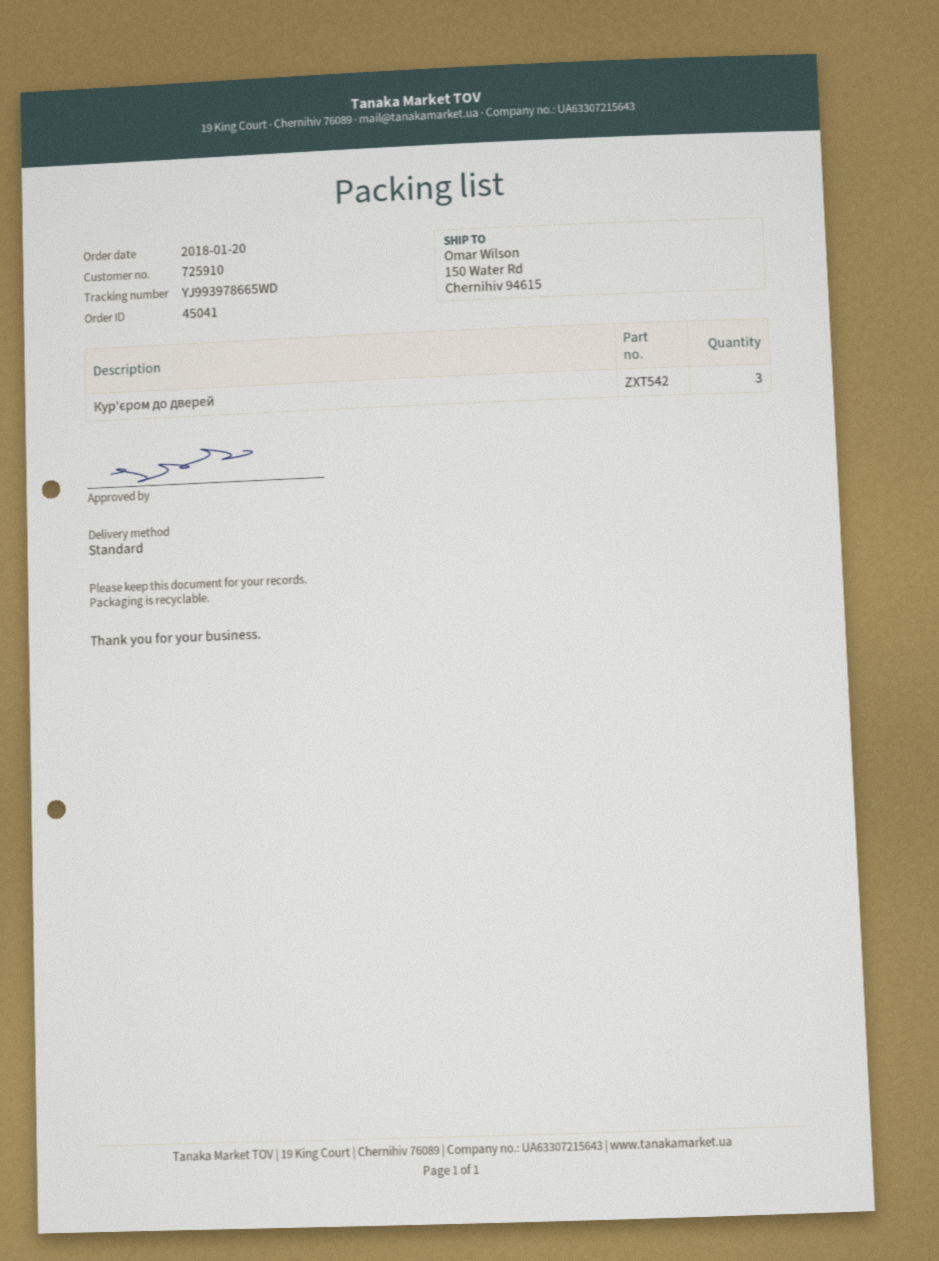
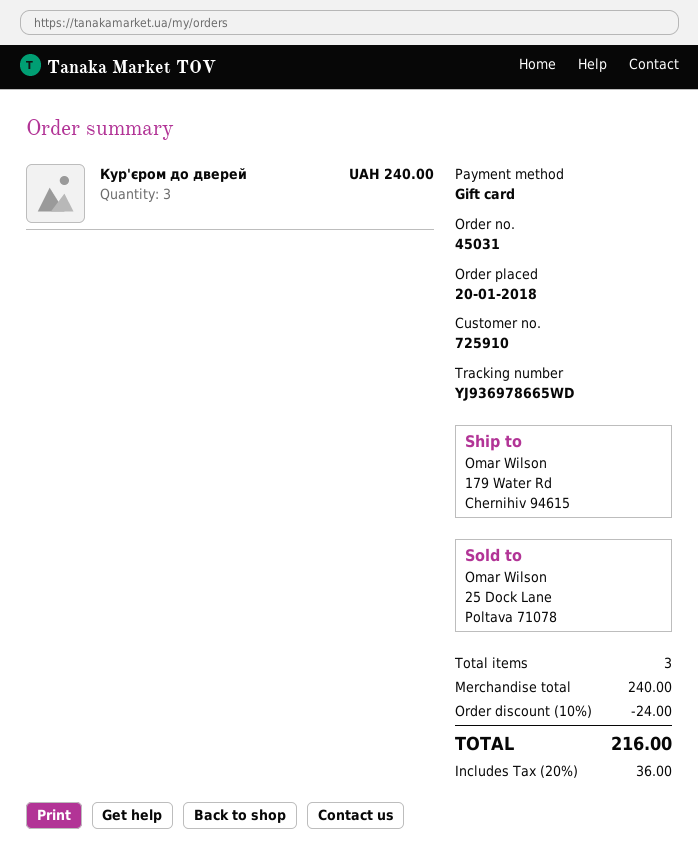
order number: 45041 -> 45031
tracking number: YJ993978665WD -> YJ936978665WD
ship to: 150 Water Rd, Chernihiv 94615 -> 179 Water Rd, Chernihiv 94615

